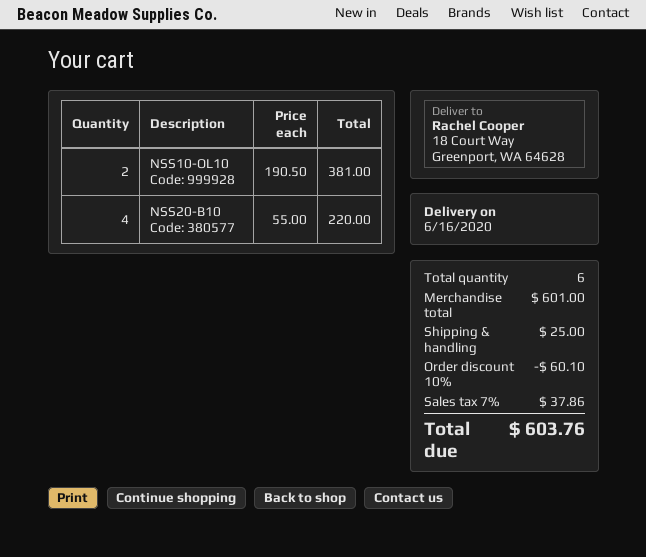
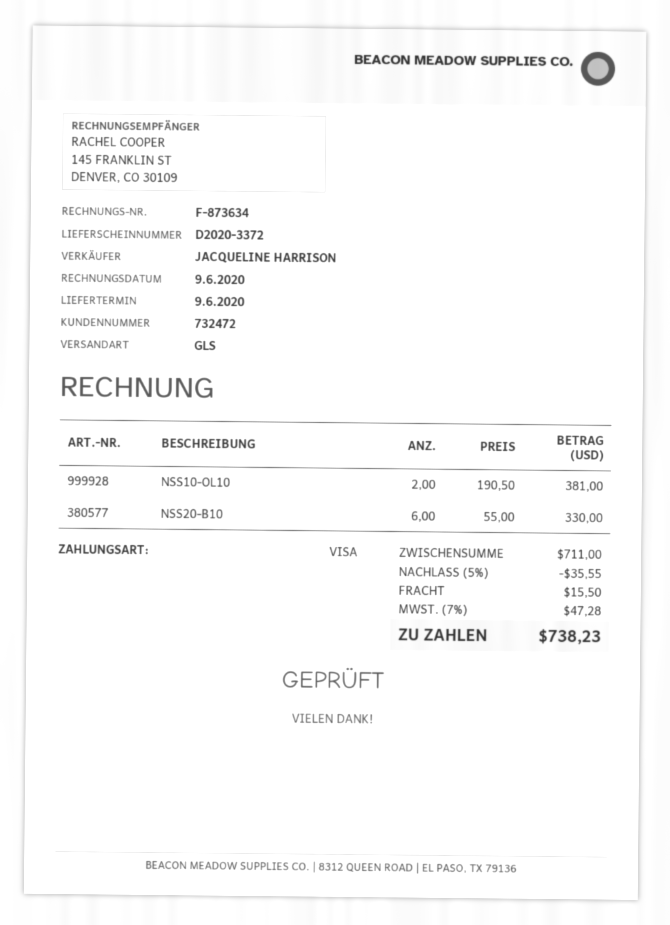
delivery date: 2020-06-16 -> 2020-06-09
NSS20-B10: 4 x 55.00 = 220.00 -> 6 x 55.00 = 330.00
subtotal: 601.00 -> 711.00
discount: 10% = 60.10 -> 5% = 35.55
shipping: 25.00 -> 15.50
tax: 7% = 37.86 -> 7% = 47.28
total: 603.76 -> 738.23

